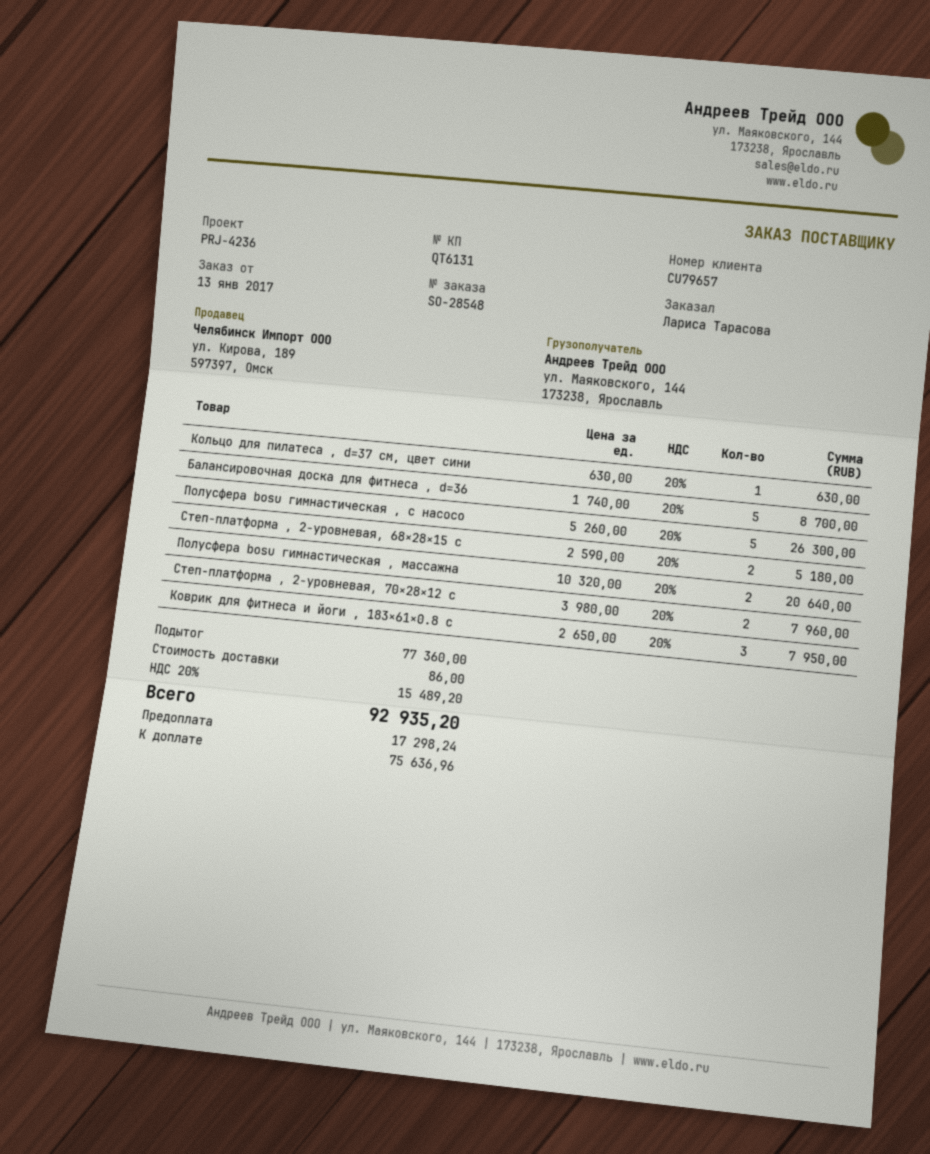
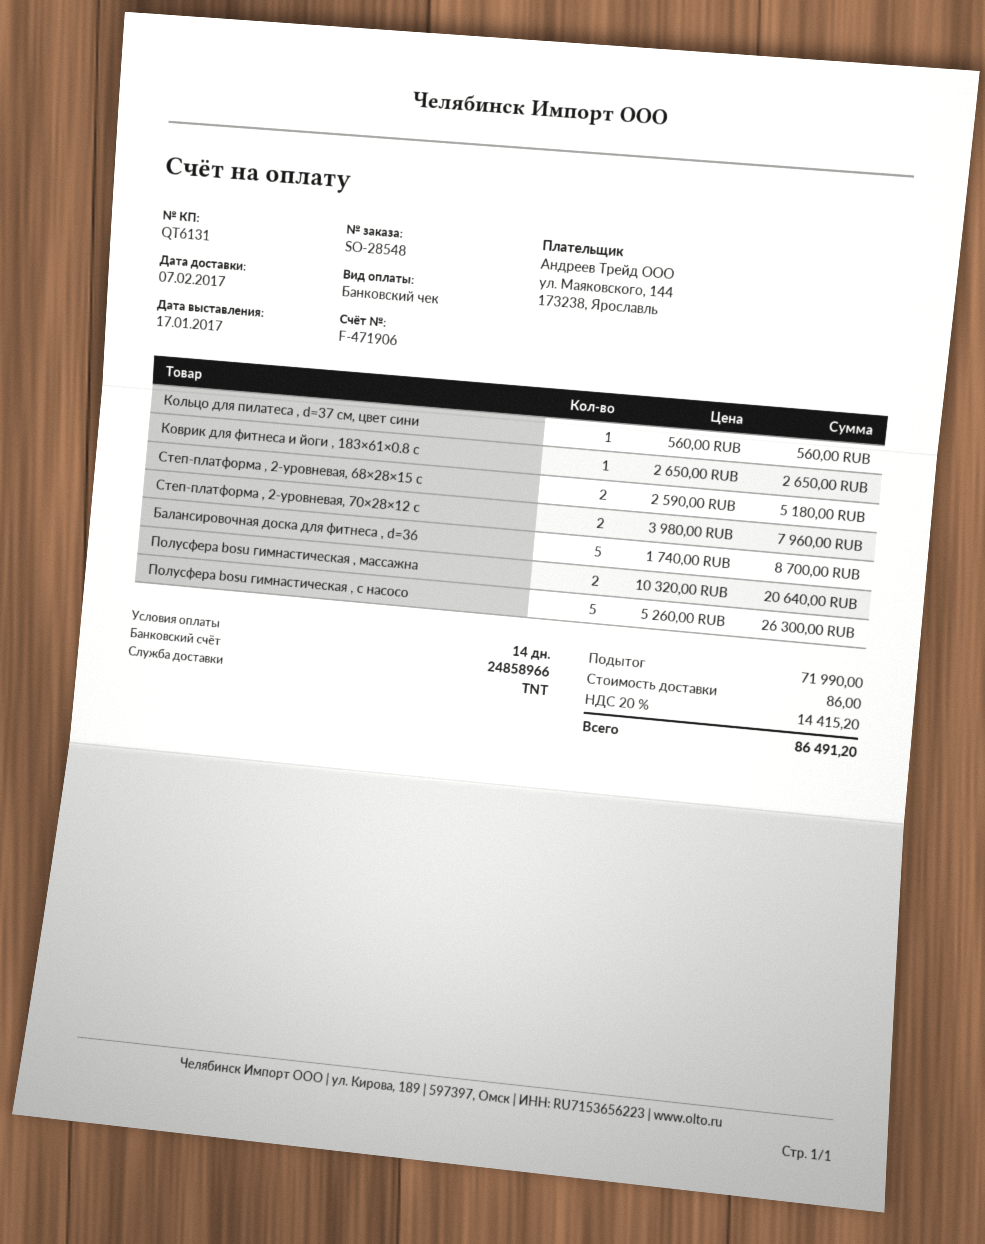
Кольцо для пилатеса , d=37 см, цвет сини: 1 x 630.00 = 630.00 -> 1 x 560.00 = 560.00
Коврик для фитнеса и йоги , 183×61×0.8 с: 3 x 2650.00 = 7950.00 -> 1 x 2650.00 = 2650.00
subtotal: 77360.00 -> 71990.00
tax: 20% = 15489.20 -> 20% = 14415.20
total: 92935.20 -> 86491.20

